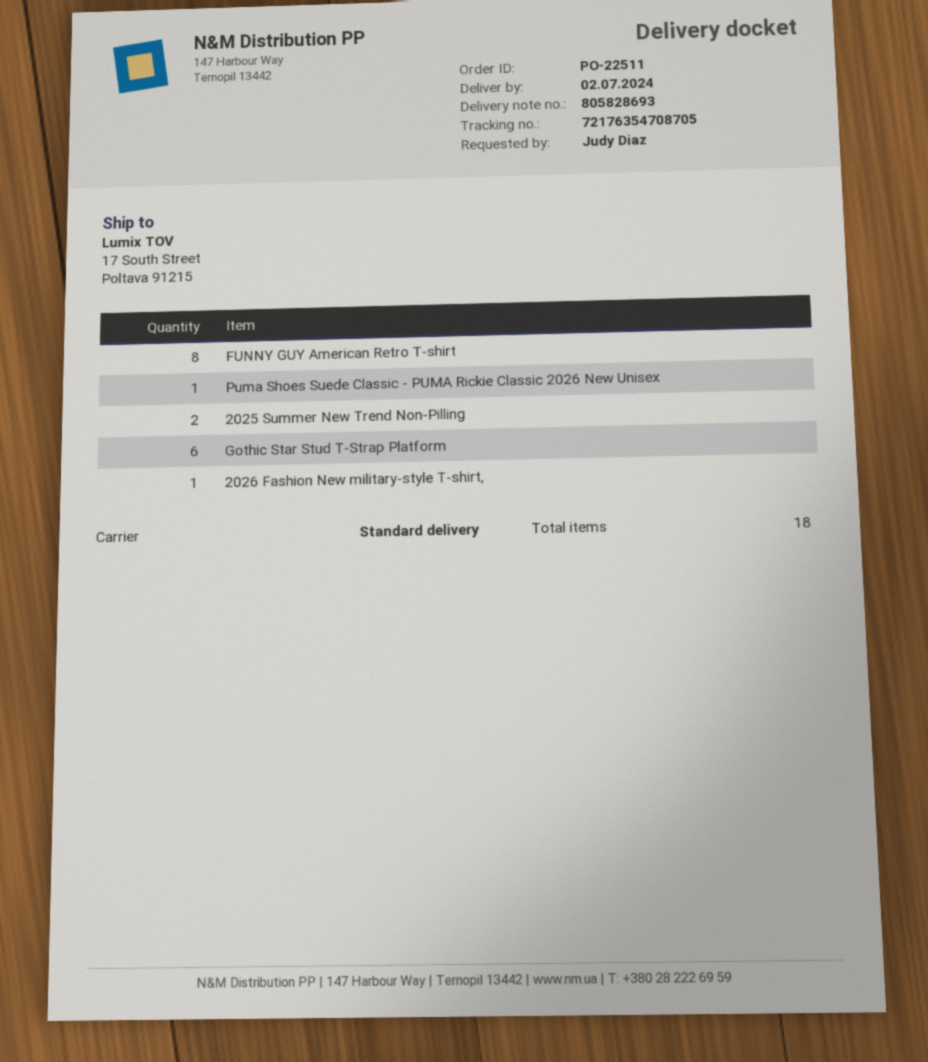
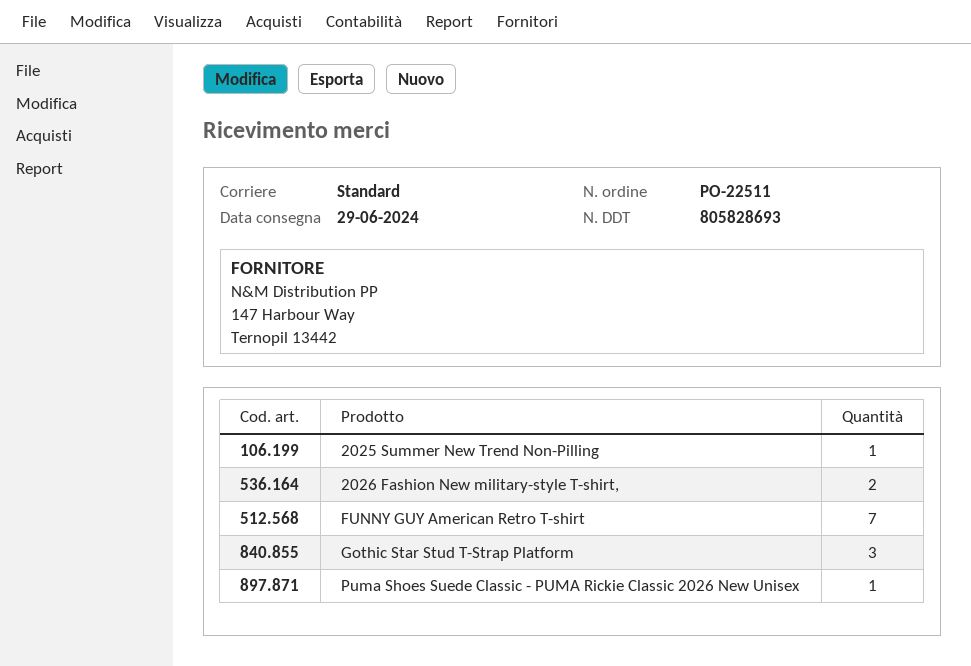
delivery date: 2024-07-02 -> 2024-06-29
FUNNY GUY American Retro T-shirt: 8 -> 7
2025 Summer New Trend Non-Pilling: 2 -> 1
Gothic Star Stud T-Strap Platform: 6 -> 3
2026 Fashion New military-style T-shirt,: 1 -> 2

